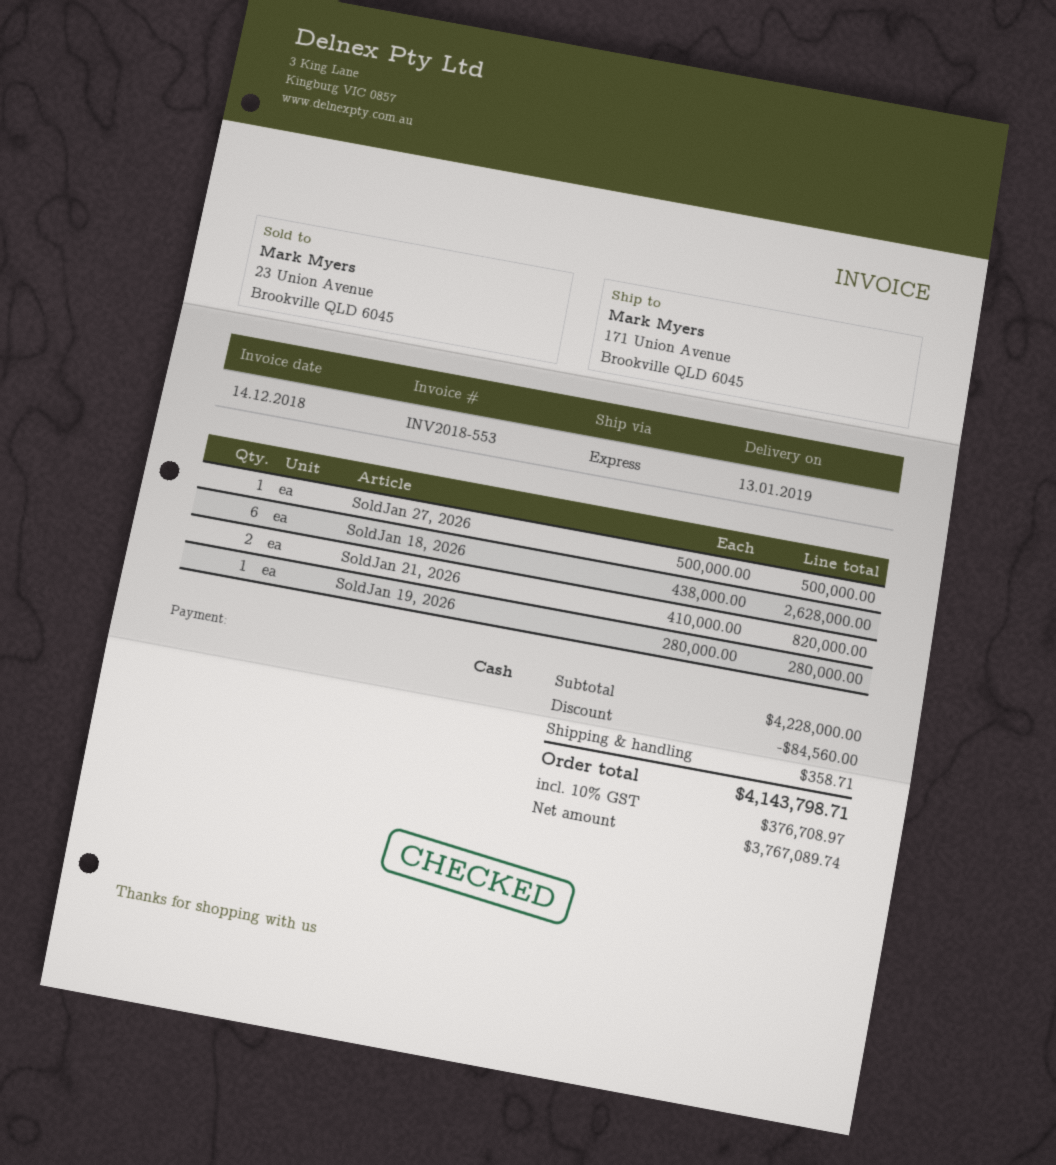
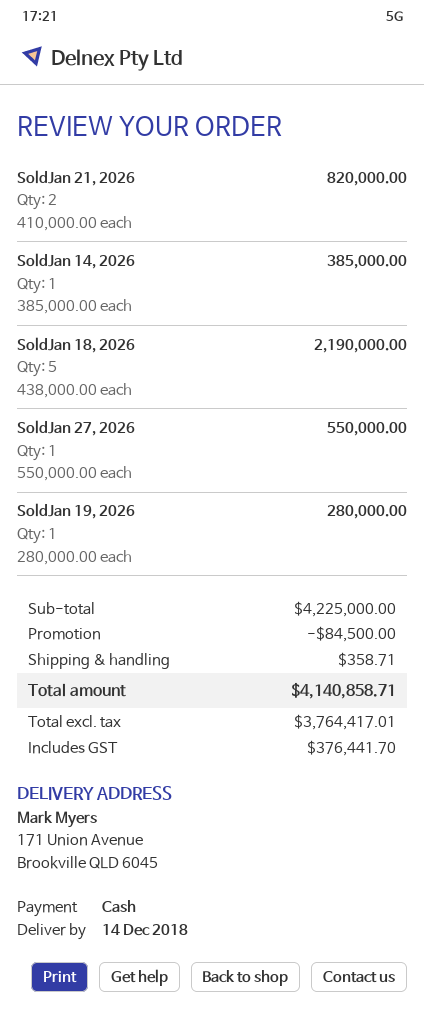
delivery date: 2019-01-13 -> 2018-12-14
SoldJan 27, 2026: 1 x 500000.00 = 500000.00 -> 1 x 550000.00 = 550000.00
SoldJan 18, 2026: 6 x 438000.00 = 2628000.00 -> 5 x 438000.00 = 2190000.00
SoldJan 14, 2026: none -> 1 x 385000.00 = 385000.00
subtotal: 4228000.00 -> 4225000.00
discount: 84560.00 -> 84500.00
net: 3767089.74 -> 3764417.01
tax: 376708.97 -> 376441.70
total: 4143798.71 -> 4140858.71

